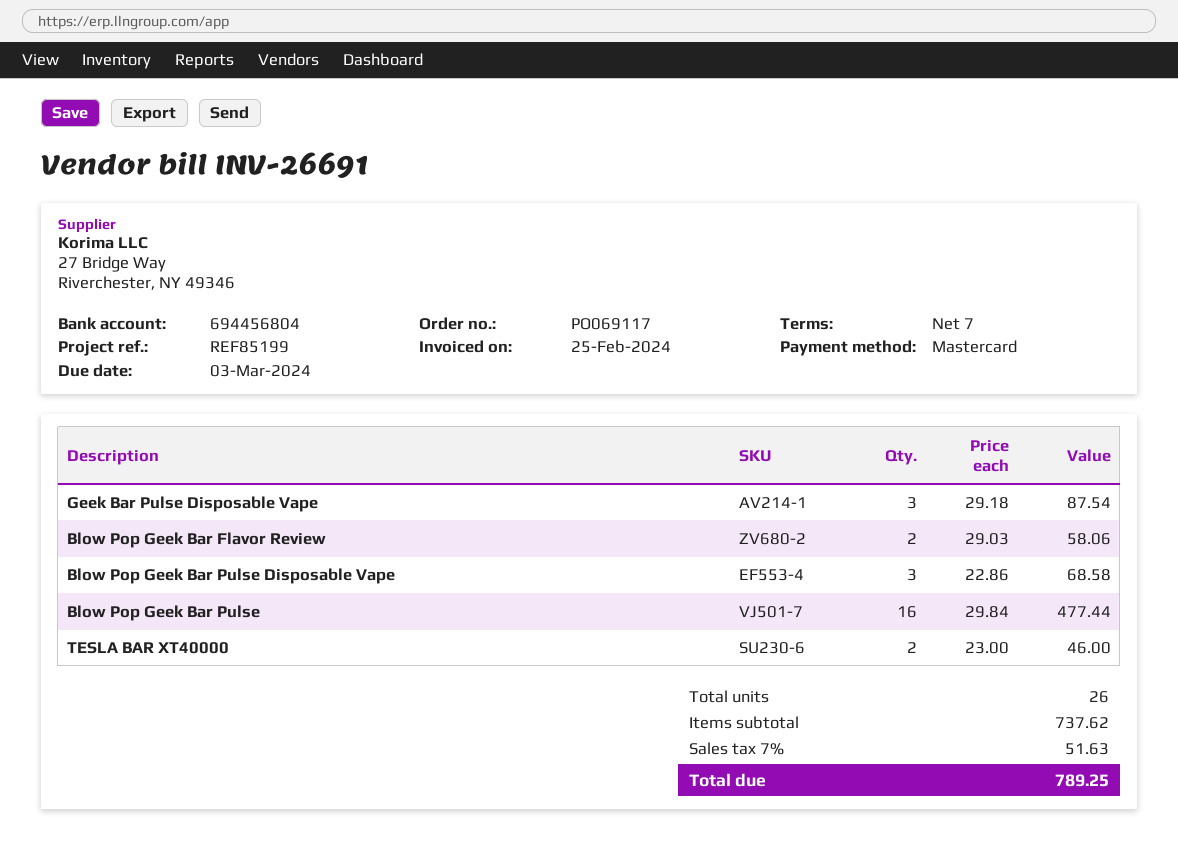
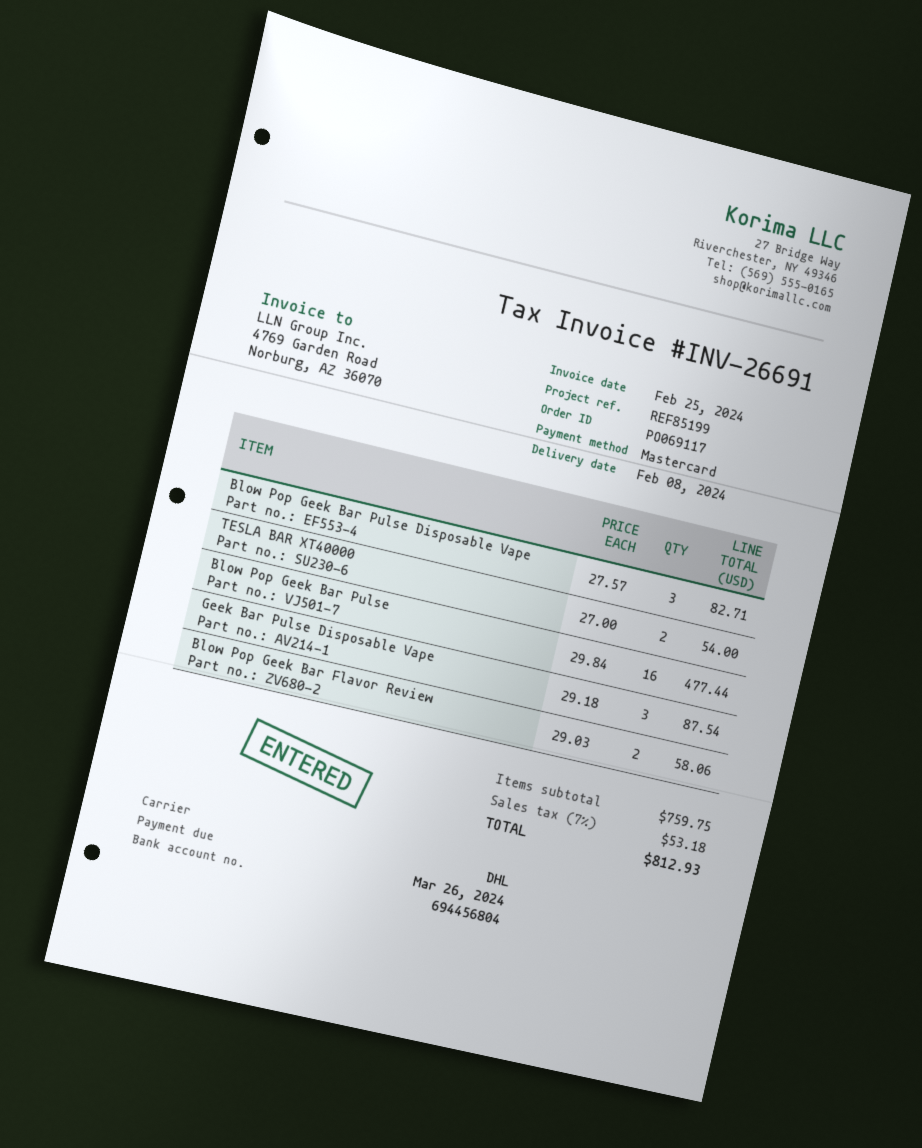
due date: 2024-03-03 -> 2024-03-26
Blow Pop Geek Bar Pulse Disposable Vape: 3 x 22.86 = 68.58 -> 3 x 27.57 = 82.71
TESLA BAR XT40000: 2 x 23.00 = 46.00 -> 2 x 27.00 = 54.00
subtotal: 737.62 -> 759.75
tax: 7% = 51.63 -> 7% = 53.18
total: 789.25 -> 812.93

